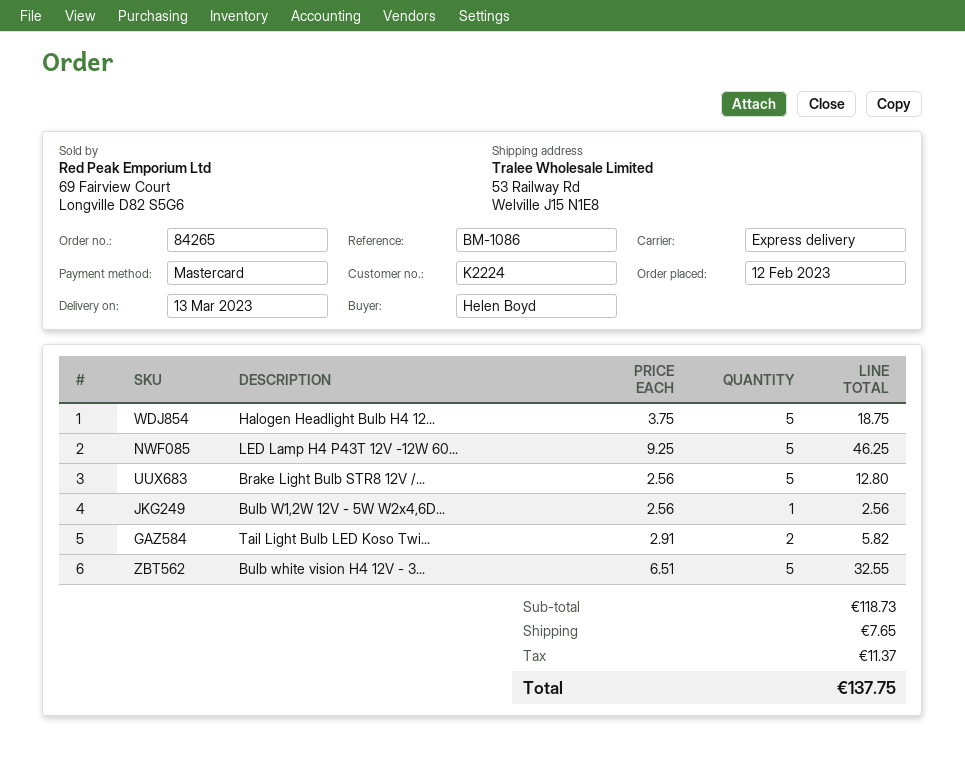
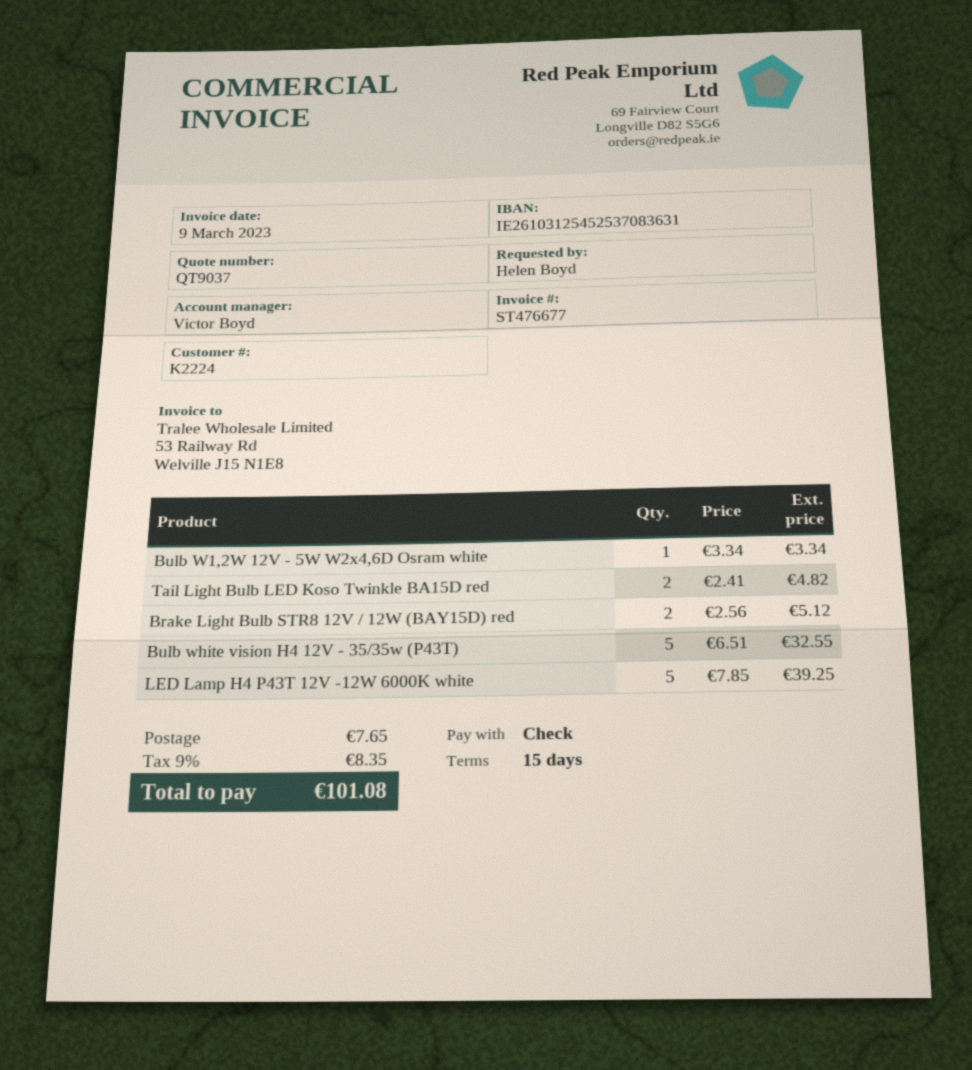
payment method: Mastercard -> cheque
Halogen Headlight Bulb H4 12...: 5 x 3.75 = 18.75 -> none
LED Lamp H4 P43T 12V -12W 60...: 5 x 9.25 = 46.25 -> 5 x 7.85 = 39.25
Brake Light Bulb STR8 12V /...: 5 x 2.56 = 12.80 -> 2 x 2.56 = 5.12
Bulb W1,2W 12V - 5W W2x4,6D...: 1 x 2.56 = 2.56 -> 1 x 3.34 = 3.34
Tail Light Bulb LED Koso Twi...: 2 x 2.91 = 5.82 -> 2 x 2.41 = 4.82
tax: 11.37 -> 8.35
total: 137.75 -> 101.08

